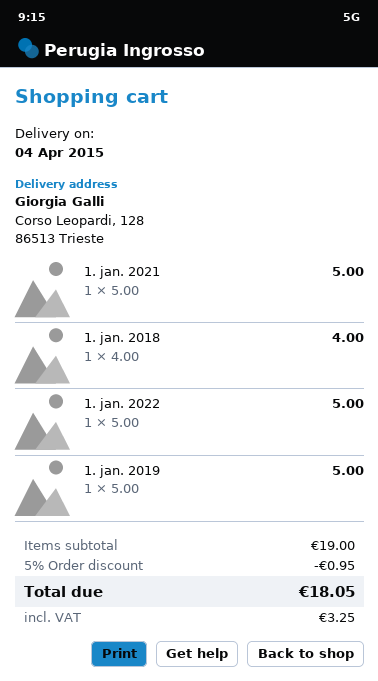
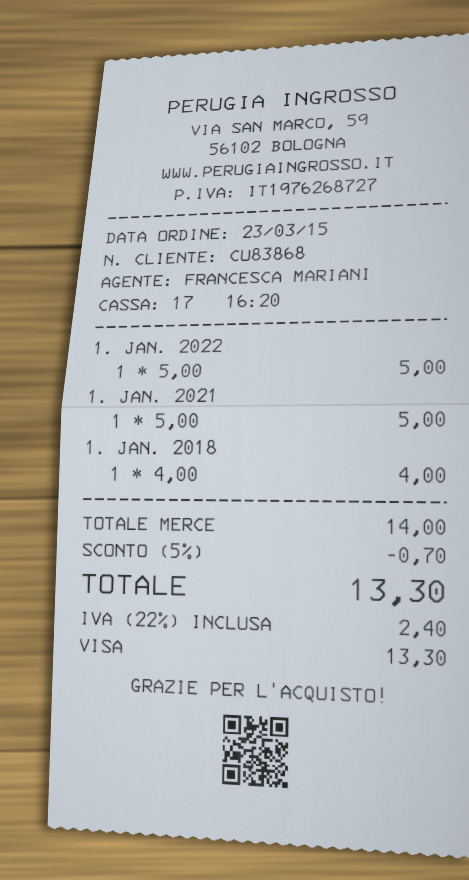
1. jan. 2019: 1 x 5.00 = 5.00 -> none
subtotal: 19.00 -> 14.00
discount: 5% = 0.95 -> 5% = 0.70
tax: 3.25 -> 2.40
total: 18.05 -> 13.30

